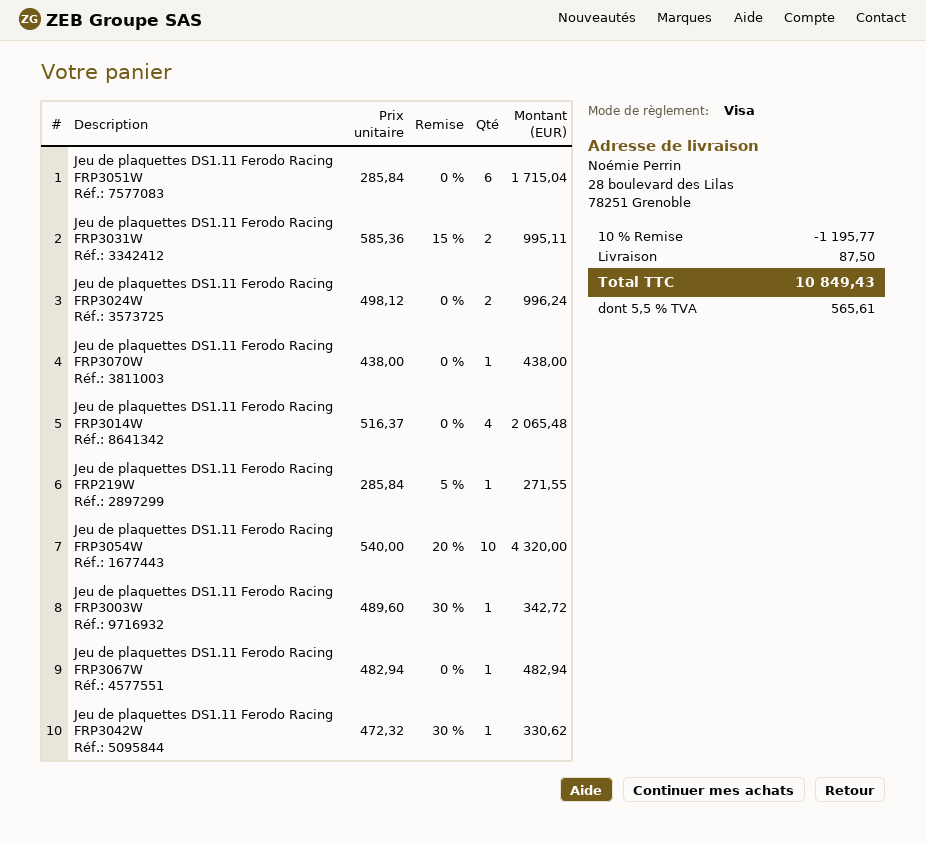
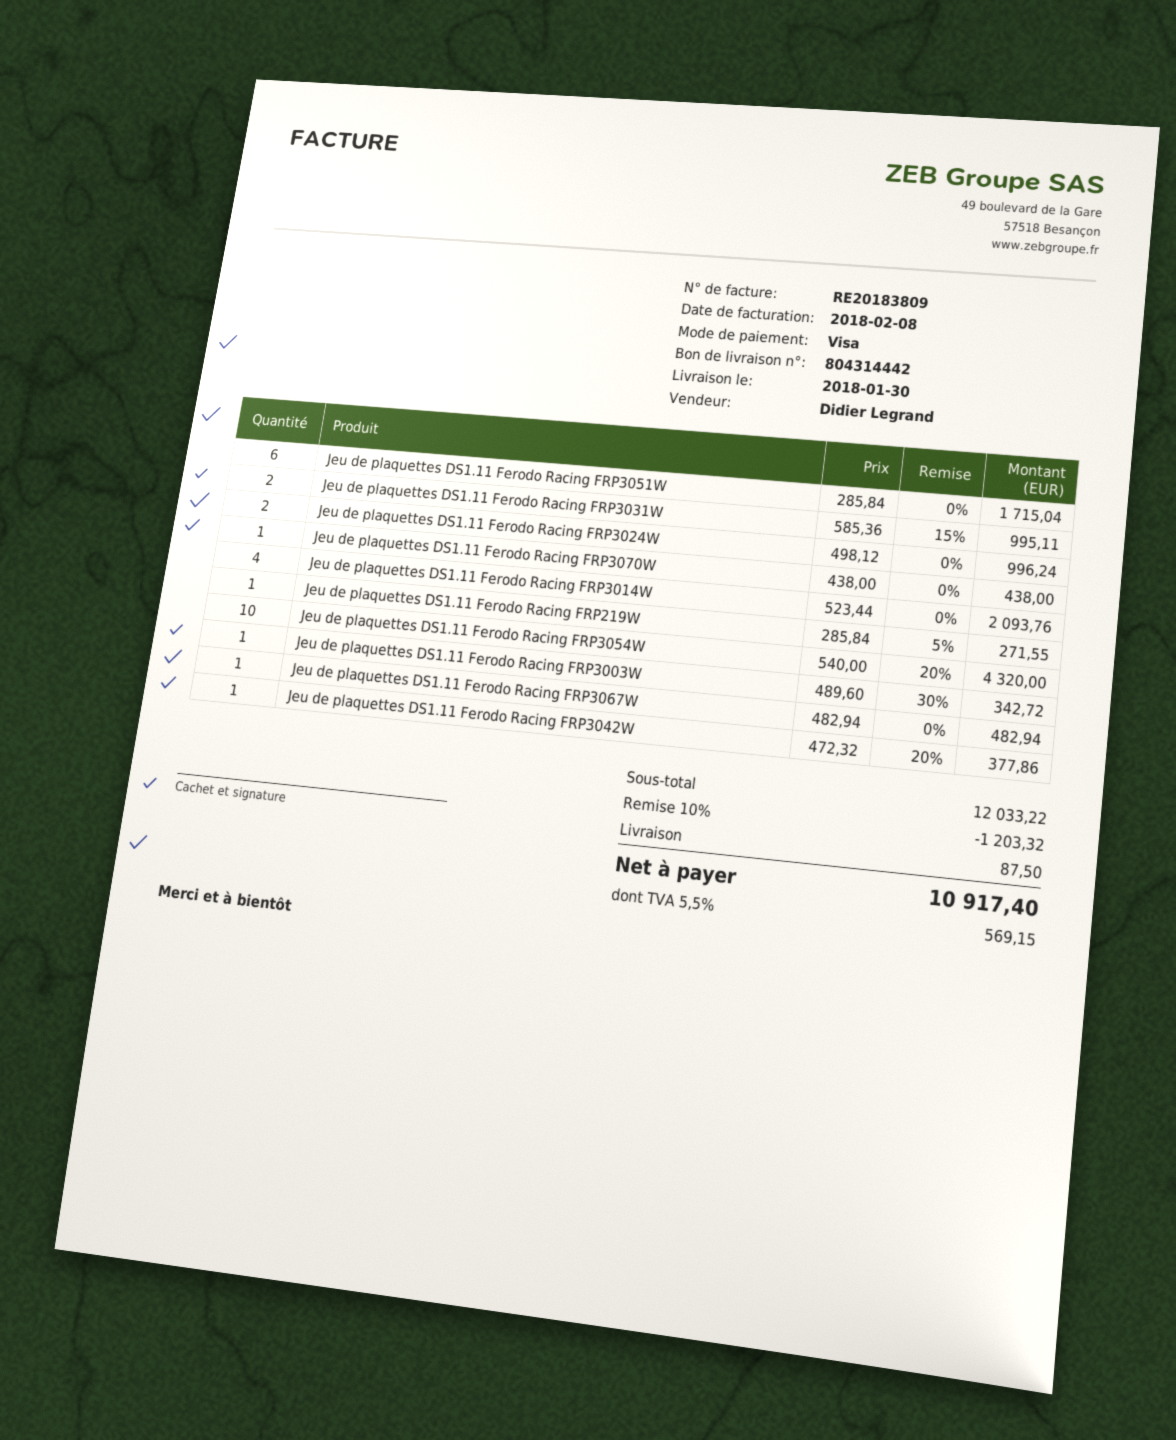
Jeu de plaquettes DS1.11 Ferodo Racing FRP3014W: 4 x 516.37 = 2065.48 -> 4 x 523.44 = 2093.76
Jeu de plaquettes DS1.11 Ferodo Racing FRP3042W: 1 x 472.32 - 30% = 330.62 -> 1 x 472.32 - 20% = 377.86
discount: 10% = 1195.77 -> 10% = 1203.32
tax: 5.5% = 565.61 -> 5.5% = 569.15
total: 10849.43 -> 10917.40

